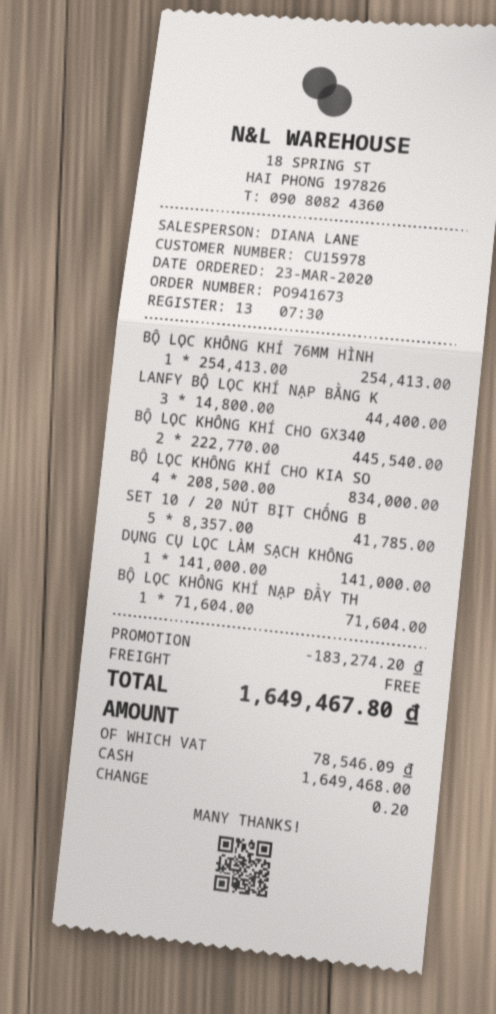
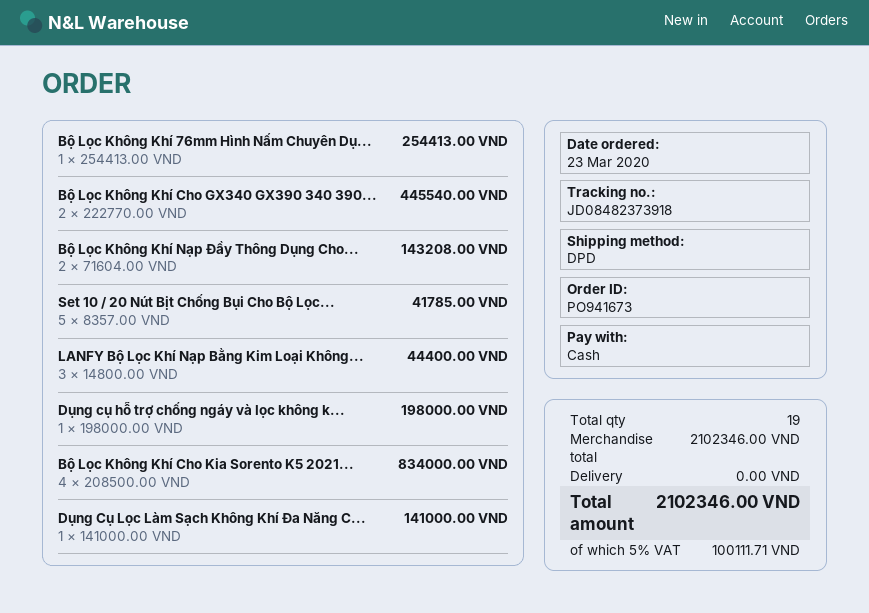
BỘ LỌC KHÔNG KHÍ NẠP ĐẦY TH: 1 x 71604.00 = 71604.00 -> 2 x 71604.00 = 143208.00
Dụng cụ hỗ trợ chống ngáy và lọc không k...: none -> 1 x 198000.00 = 198000.00
discount: 183274.20 -> none
tax: 78546.09 -> 100111.71
total: 1649467.80 -> 2102346.00

